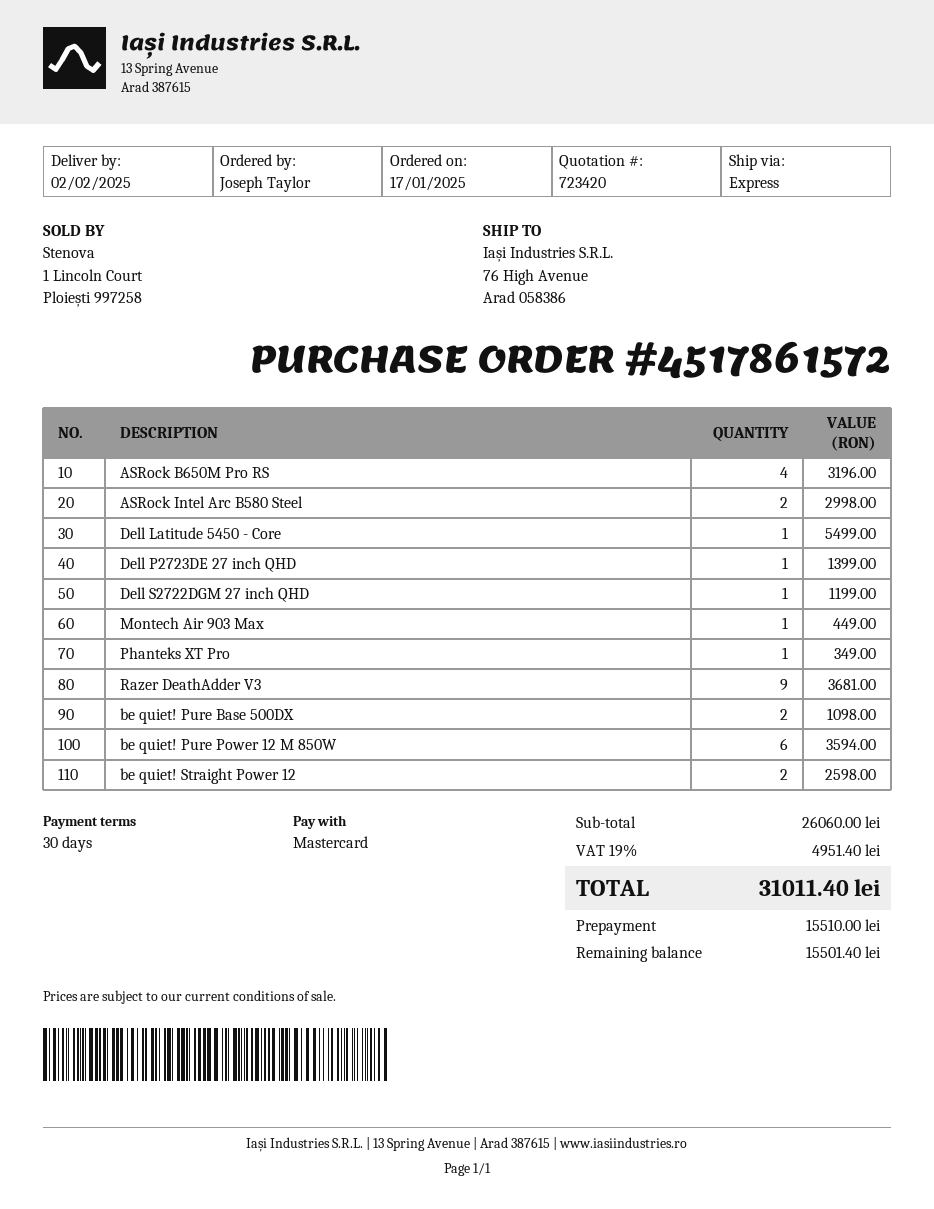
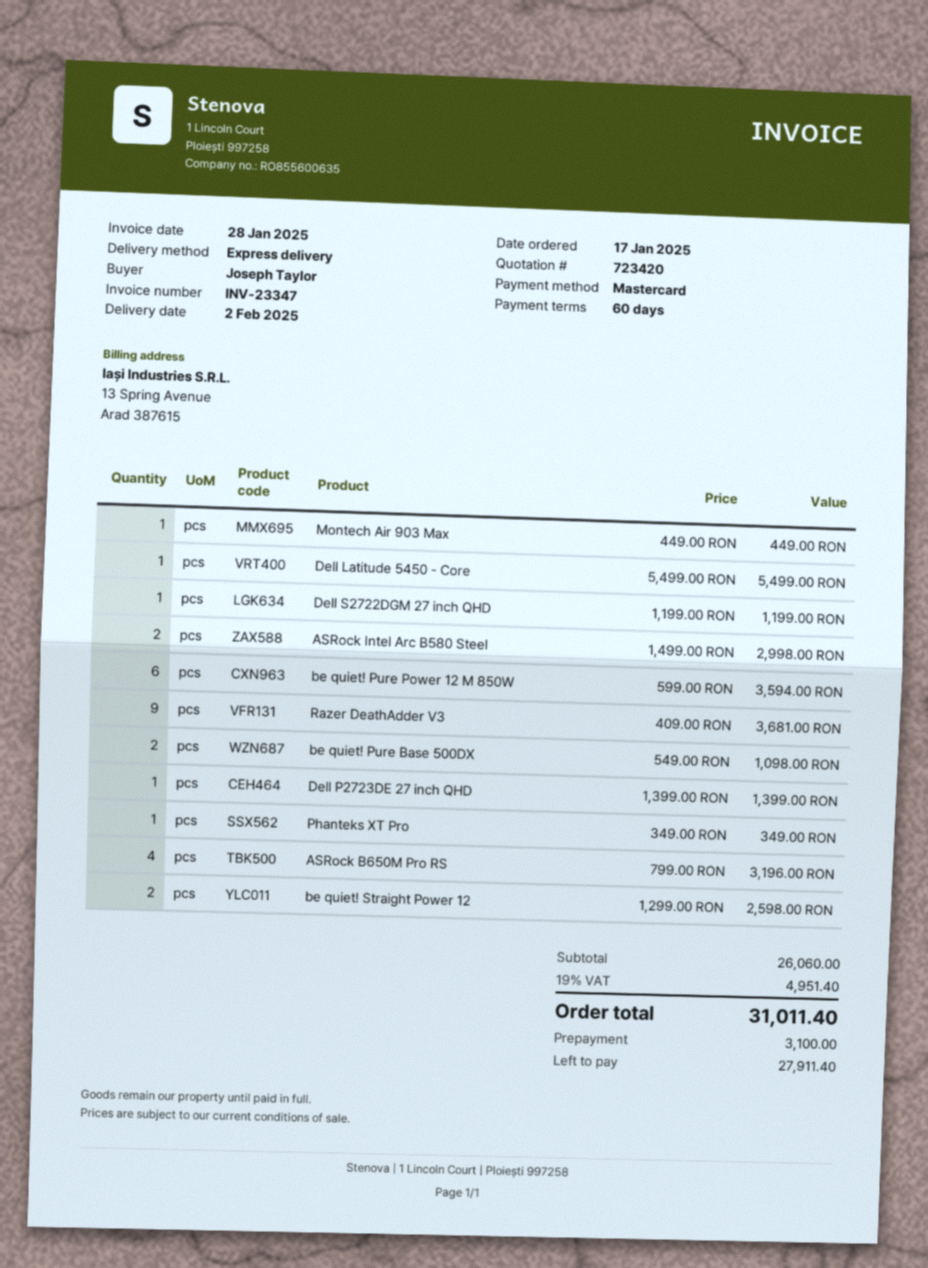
payment terms: 30 days -> 60 days
deposit: 15510.00 -> 3100.00
balance: 15501.40 -> 27911.40

